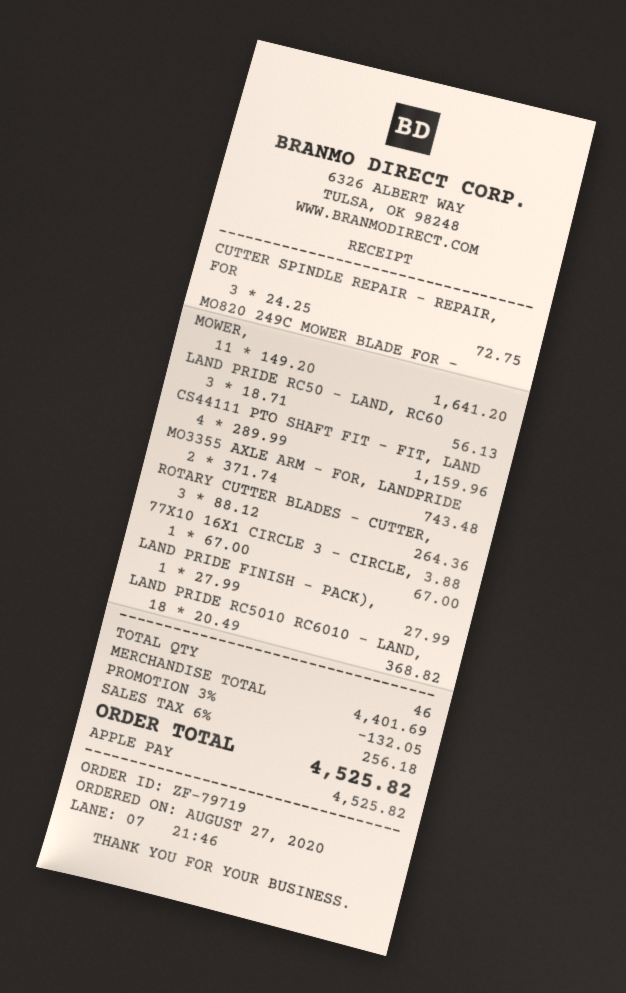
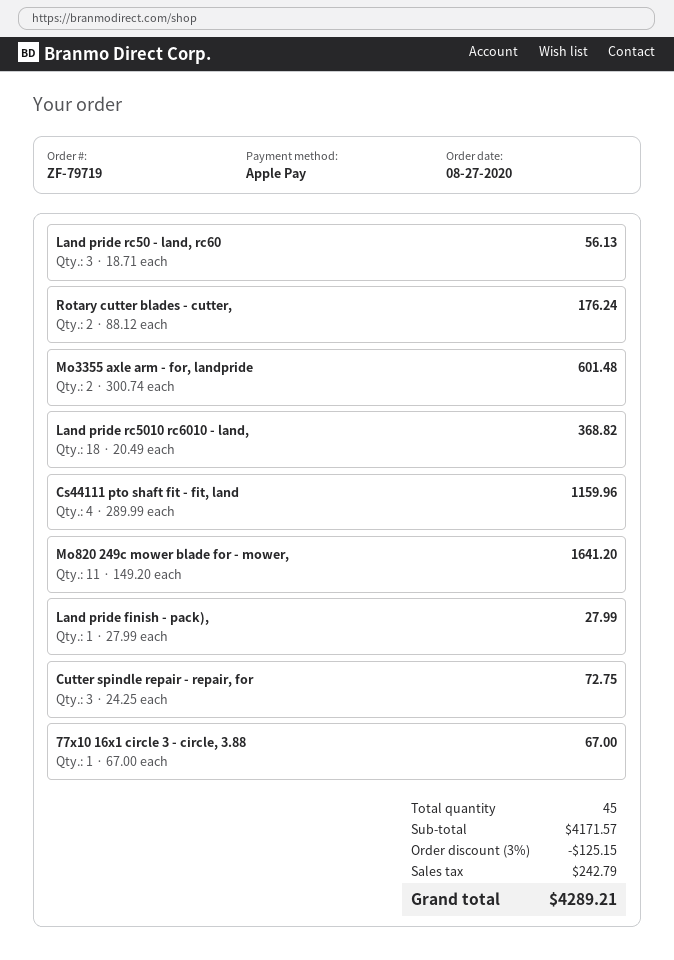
MO3355 AXLE ARM - FOR, LANDPRIDE: 2 x 371.74 = 743.48 -> 2 x 300.74 = 601.48
ROTARY CUTTER BLADES - CUTTER,: 3 x 88.12 = 264.36 -> 2 x 88.12 = 176.24
total quantity: 46 -> 45
subtotal: 4401.69 -> 4171.57
discount: 3% = 132.05 -> 3% = 125.15
tax: 256.18 -> 242.79
total: 4525.82 -> 4289.21

